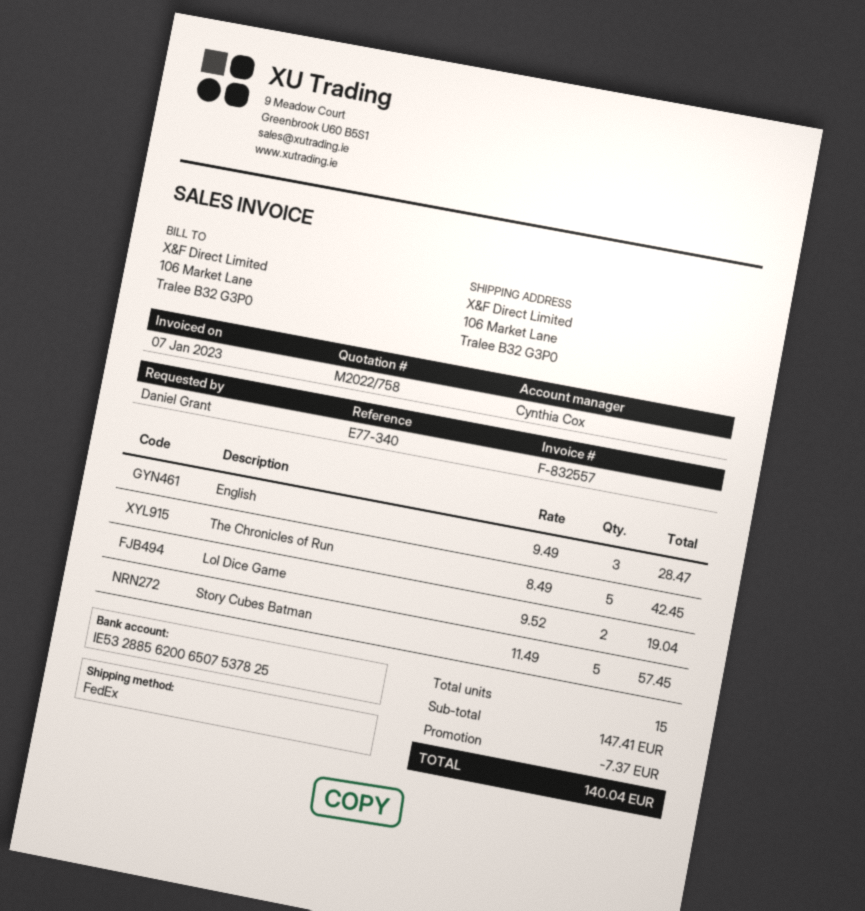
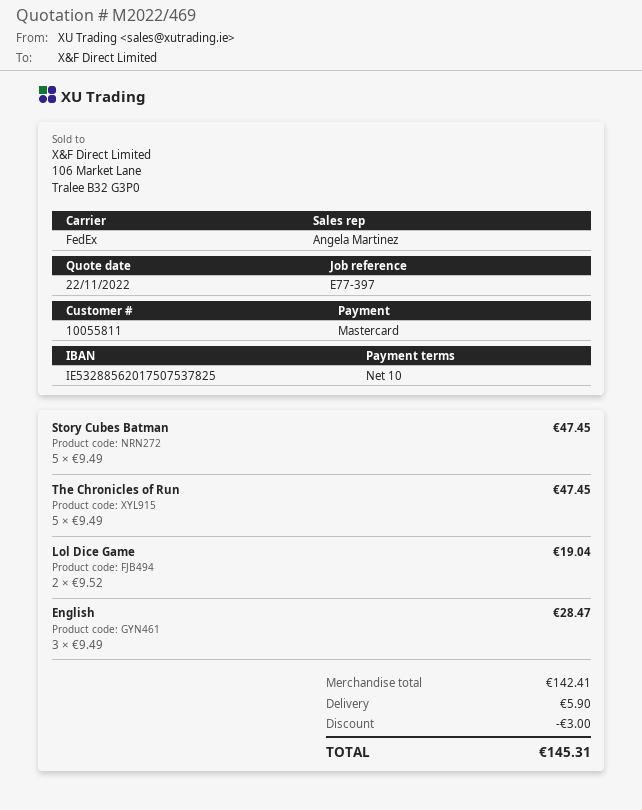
quote number: M2022/758 -> M2022/469
reference: E77-340 -> E77-397
sales rep: Cynthia Cox -> Angela Martinez
bank account: IE53288562006507537825 -> IE53288562017507537825
The Chronicles of Run: 5 x 8.49 = 42.45 -> 5 x 9.49 = 47.45
Story Cubes Batman: 5 x 11.49 = 57.45 -> 5 x 9.49 = 47.45
subtotal: 147.41 -> 142.41
discount: 7.37 -> 3.00
shipping: none -> 5.90
total: 140.04 -> 145.31

